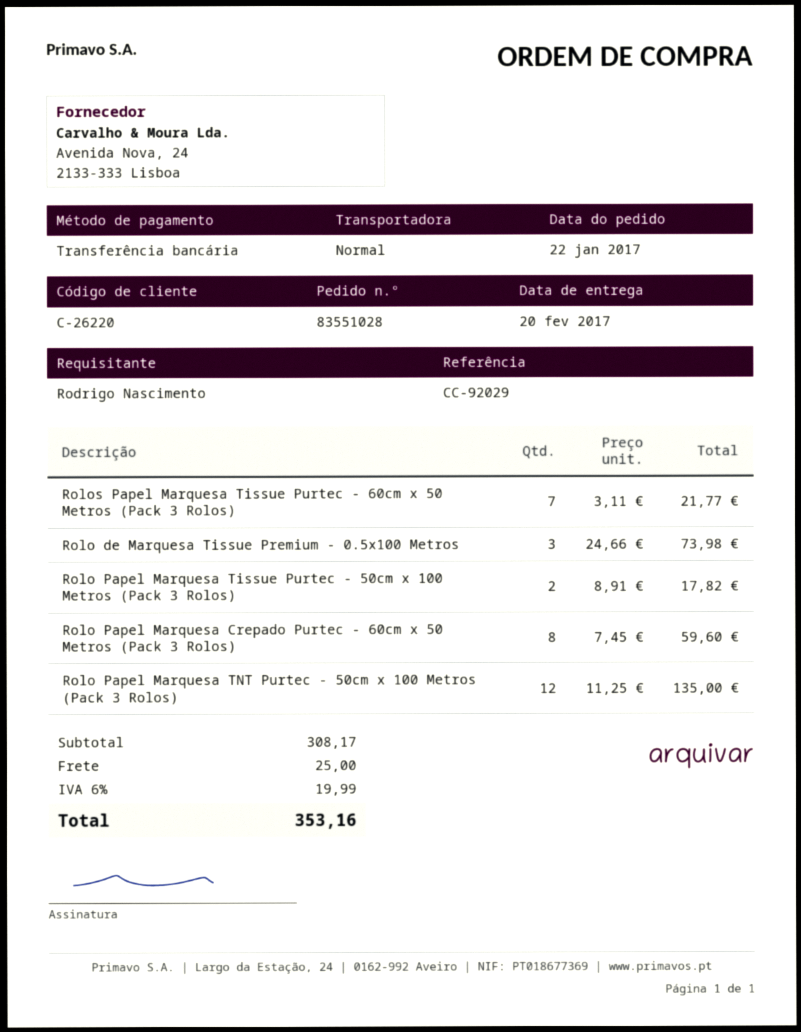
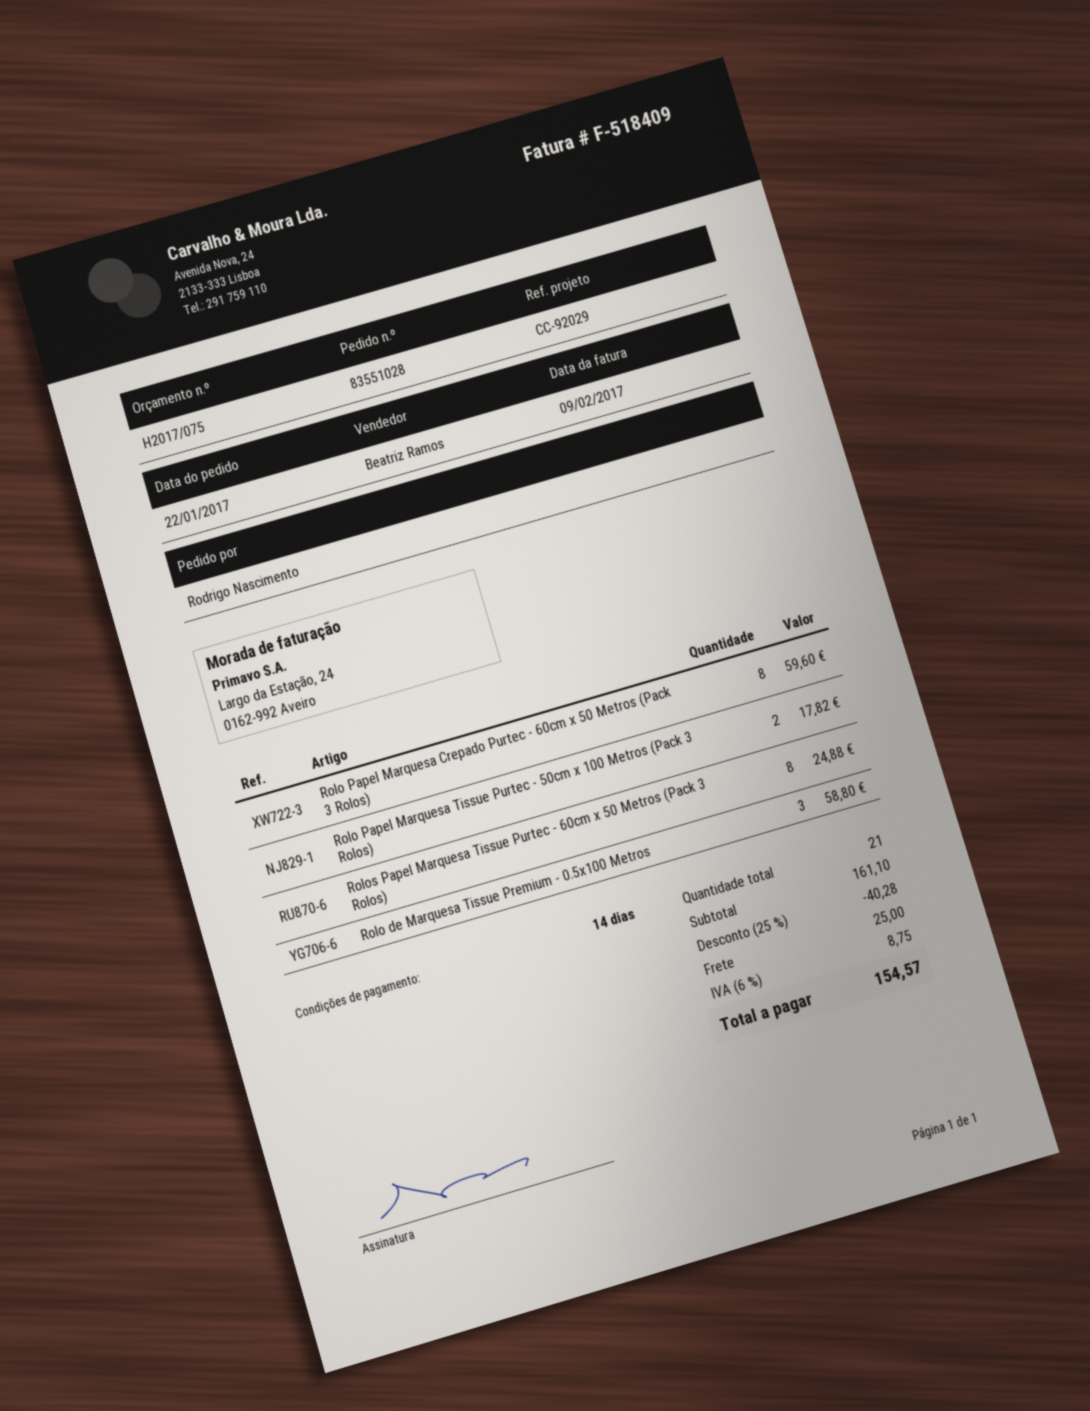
Rolos Papel Marquesa Tissue Purtec - 60cm x 50 Metros (Pack 3 Rolos): 7 for 21.77 -> 8 for 24.88
Rolo de Marquesa Tissue Premium - 0.5x100 Metros: 3 for 73.98 -> 3 for 58.80
Rolo Papel Marquesa TNT Purtec - 50cm x 100 Metros (Pack 3 Rolos): 12 for 135.00 -> none
subtotal: 308.17 -> 161.10
discount: none -> 25% = 40.28
tax: 6% = 19.99 -> 6% = 8.75
total: 353.16 -> 154.57

